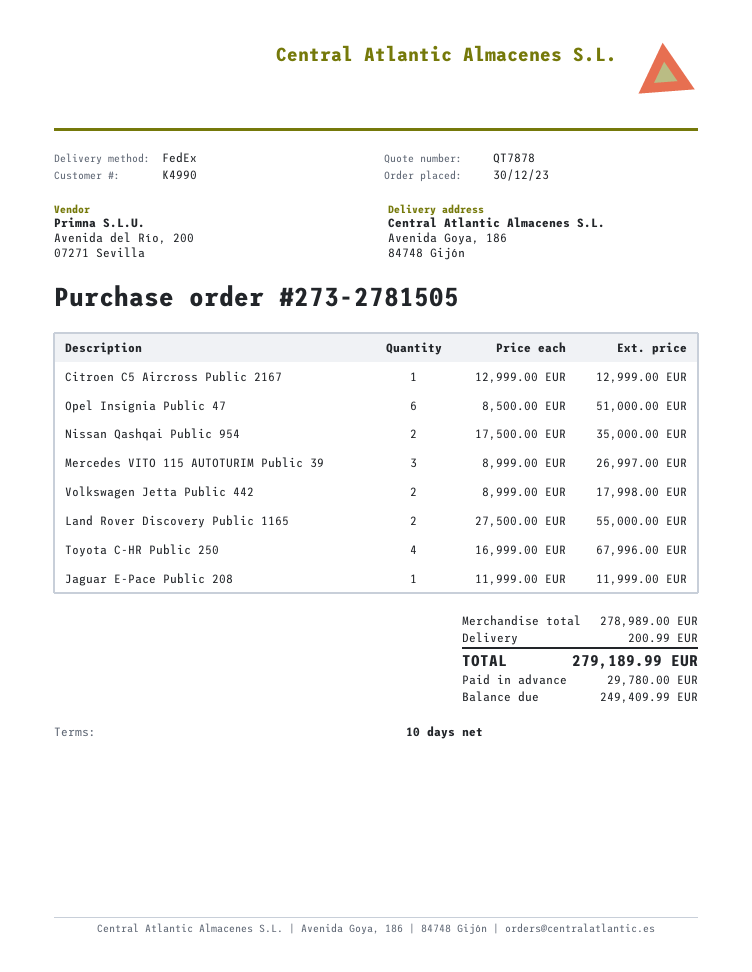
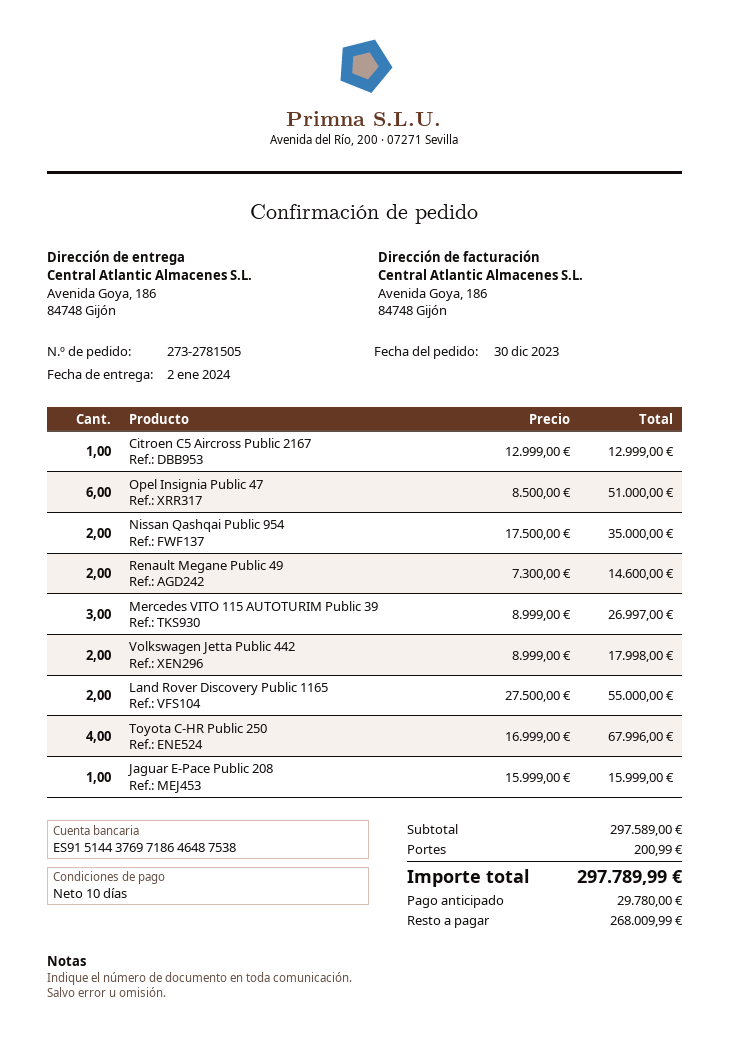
Jaguar E-Pace Public 208: 1 x 11999.00 = 11999.00 -> 1 x 15999.00 = 15999.00
Renault Megane Public 49: none -> 2 x 7300.00 = 14600.00
subtotal: 278989.00 -> 297589.00
total: 279189.99 -> 297789.99
balance: 249409.99 -> 268009.99

